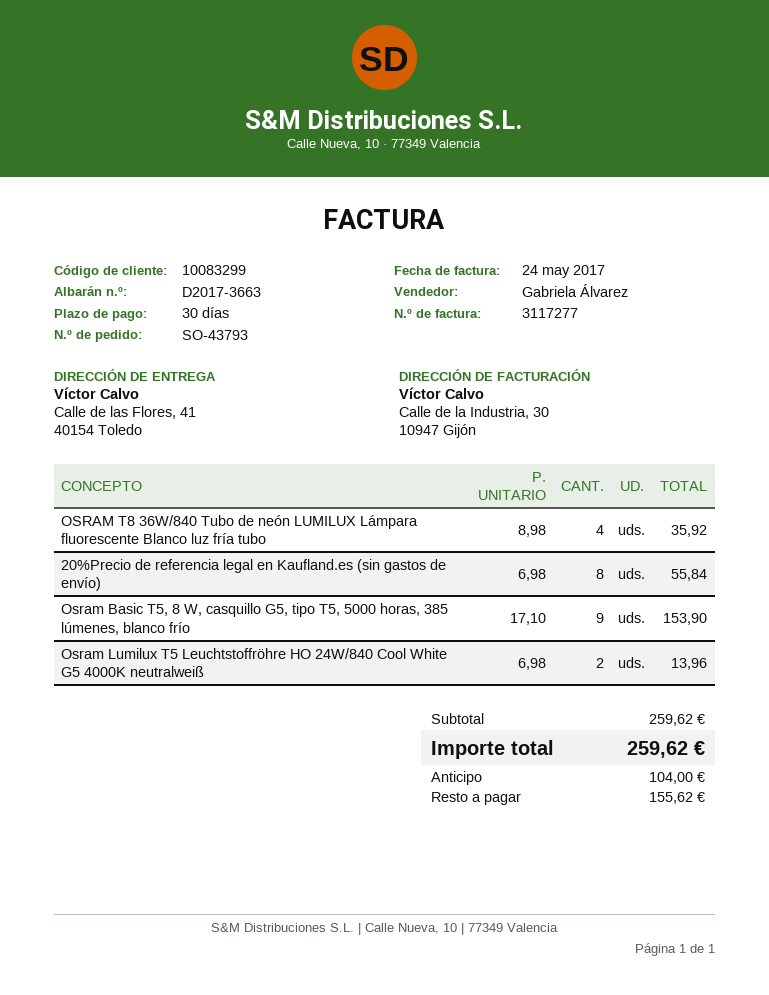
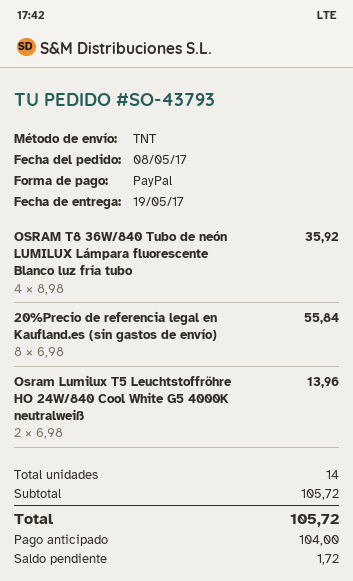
Osram Basic T5, 8 W, casquillo G5, tipo T5, 5000 horas, 385 lúmenes, blanco frío: 9 x 17.10 = 153.90 -> none
subtotal: 259.62 -> 105.72
total: 259.62 -> 105.72
balance: 155.62 -> 1.72

